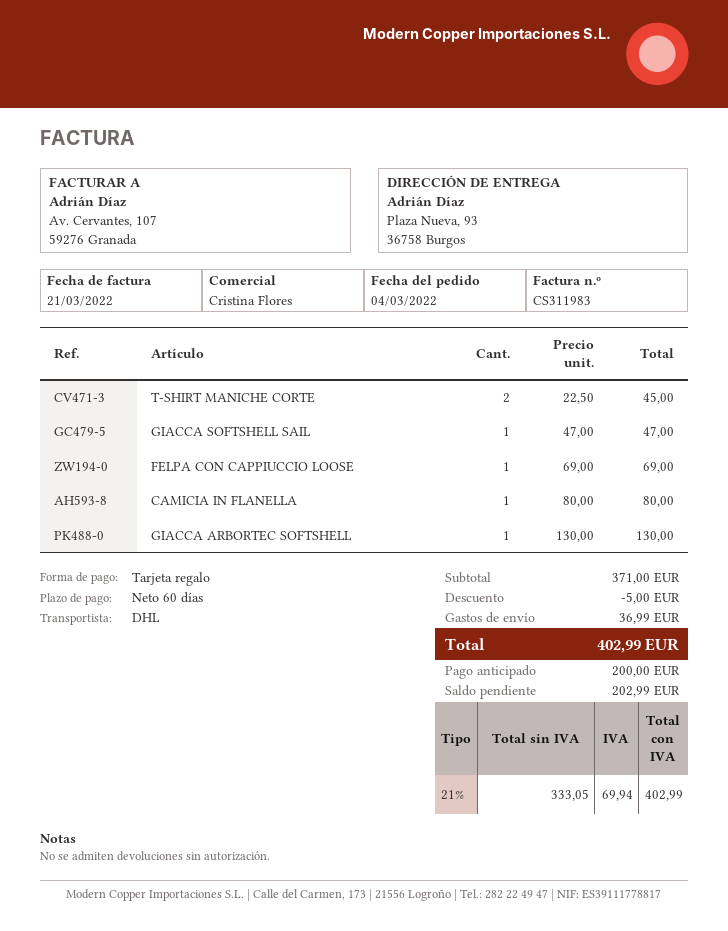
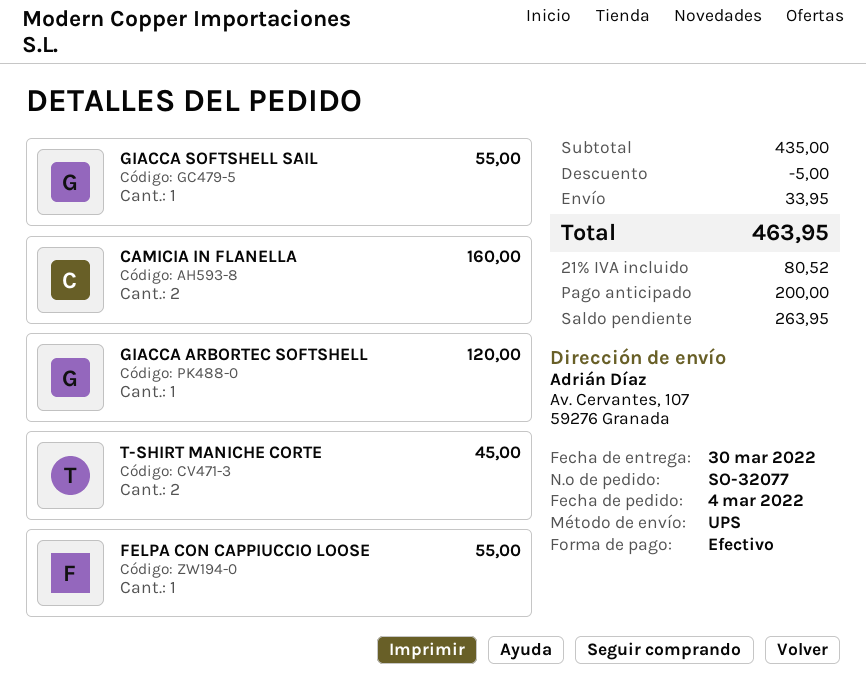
payment method: gift card -> cash
shipping method: DHL -> UPS
ship to: Plaza Nueva, 93, 36758 Burgos -> Av. Cervantes, 107, 59276 Granada
GIACCA SOFTSHELL SAIL: 1 for 47.00 -> 1 for 55.00
FELPA CON CAPPIUCCIO LOOSE: 1 for 69.00 -> 1 for 55.00
CAMICIA IN FLANELLA: 1 for 80.00 -> 2 for 160.00
GIACCA ARBORTEC SOFTSHELL: 1 for 130.00 -> 1 for 120.00
subtotal: 371.00 -> 435.00
shipping: 36.99 -> 33.95
tax: 21% = 69.94 -> 21% = 80.52
total: 402.99 -> 463.95
balance: 202.99 -> 263.95

